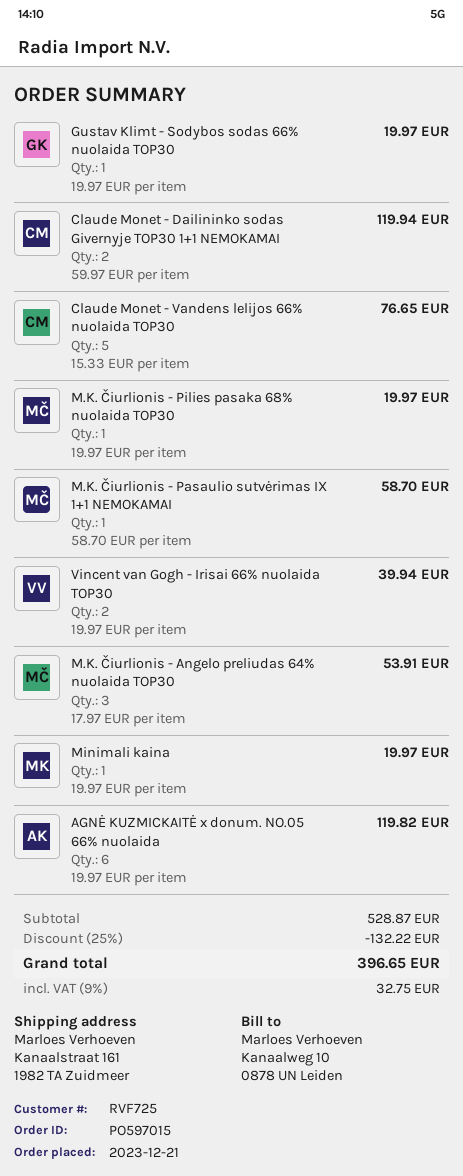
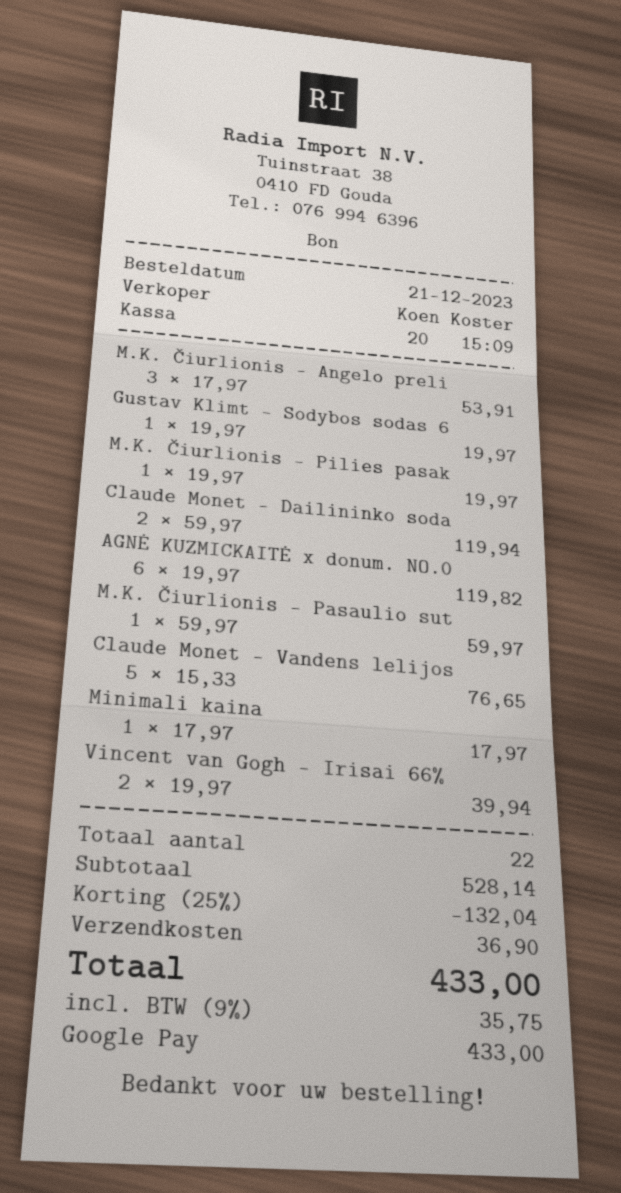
M.K. Čiurlionis - Pasaulio sutvėrimas IX 1+1 NEMOKAMAI: 1 x 58.70 = 58.70 -> 1 x 59.97 = 59.97
Minimali kaina: 1 x 19.97 = 19.97 -> 1 x 17.97 = 17.97
subtotal: 528.87 -> 528.14
discount: 25% = 132.22 -> 25% = 132.04
shipping: none -> 36.90
tax: 9% = 32.75 -> 9% = 35.75
total: 396.65 -> 433.00

